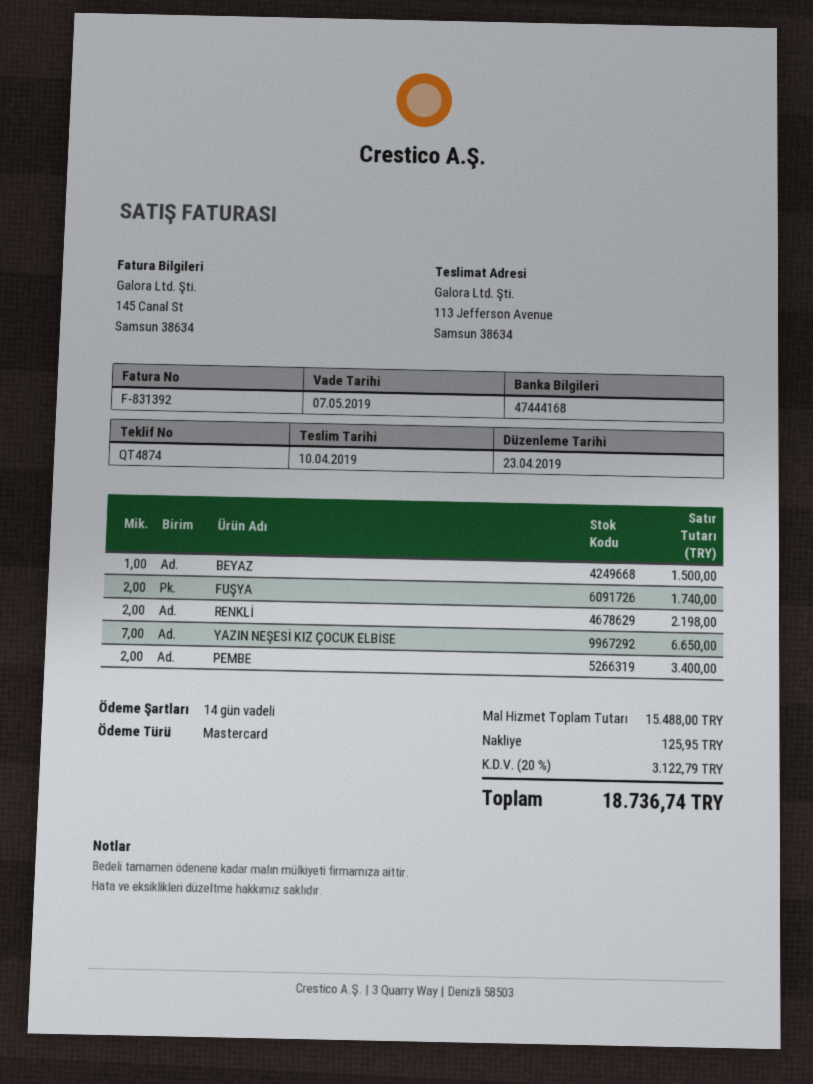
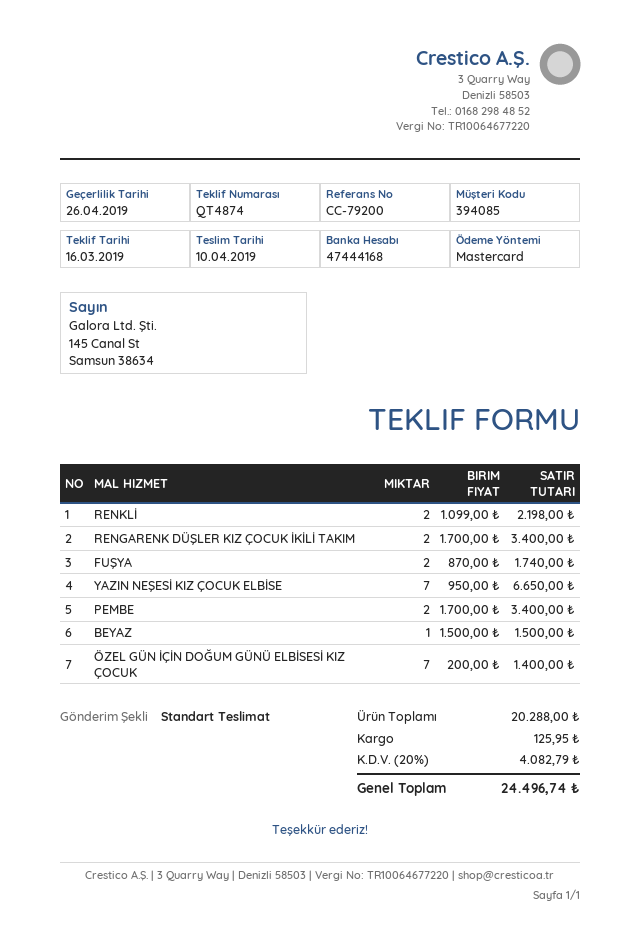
RENGARENK DÜŞLER KIZ ÇOCUK İKİLİ TAKIM: none -> 2 for 3400.00
ÖZEL GÜN İÇİN DOĞUM GÜNÜ ELBİSESİ KIZ ÇOCUK: none -> 7 for 1400.00
subtotal: 15488.00 -> 20288.00
tax: 20% = 3122.79 -> 20% = 4082.79
total: 18736.74 -> 24496.74

